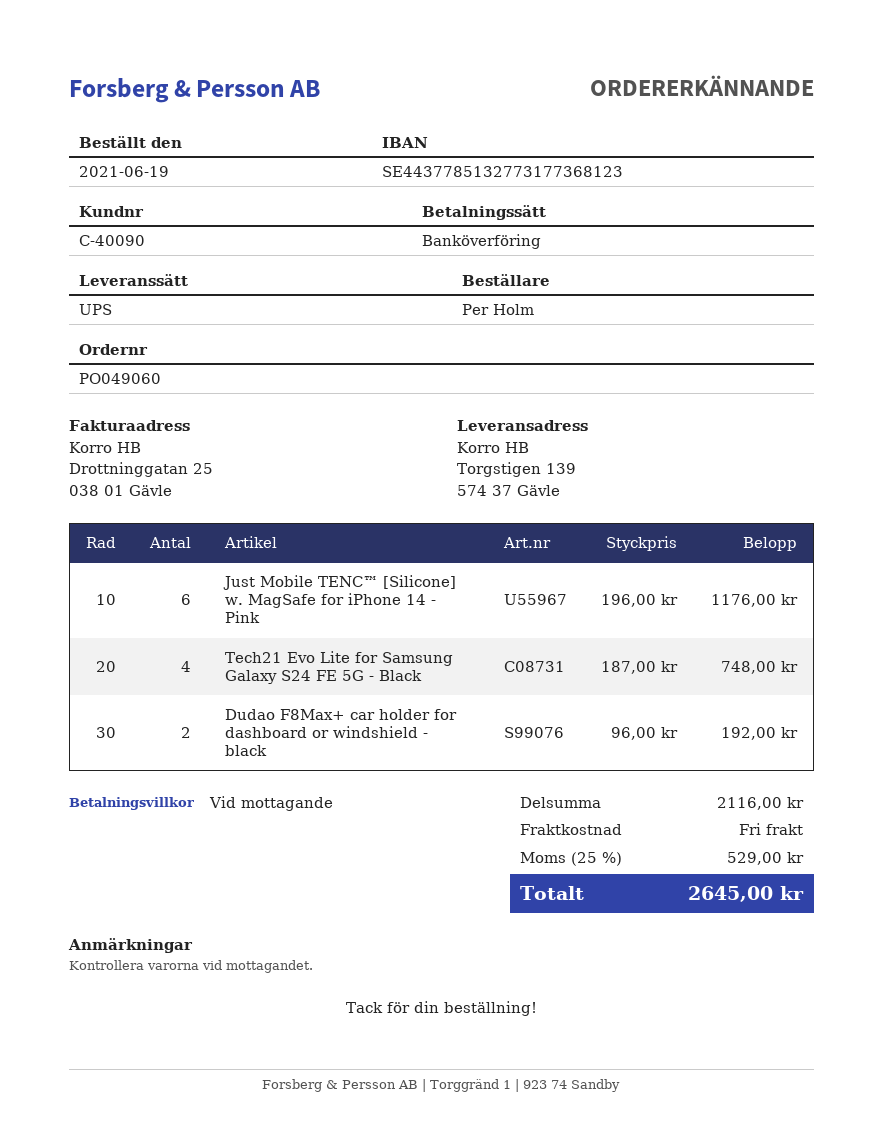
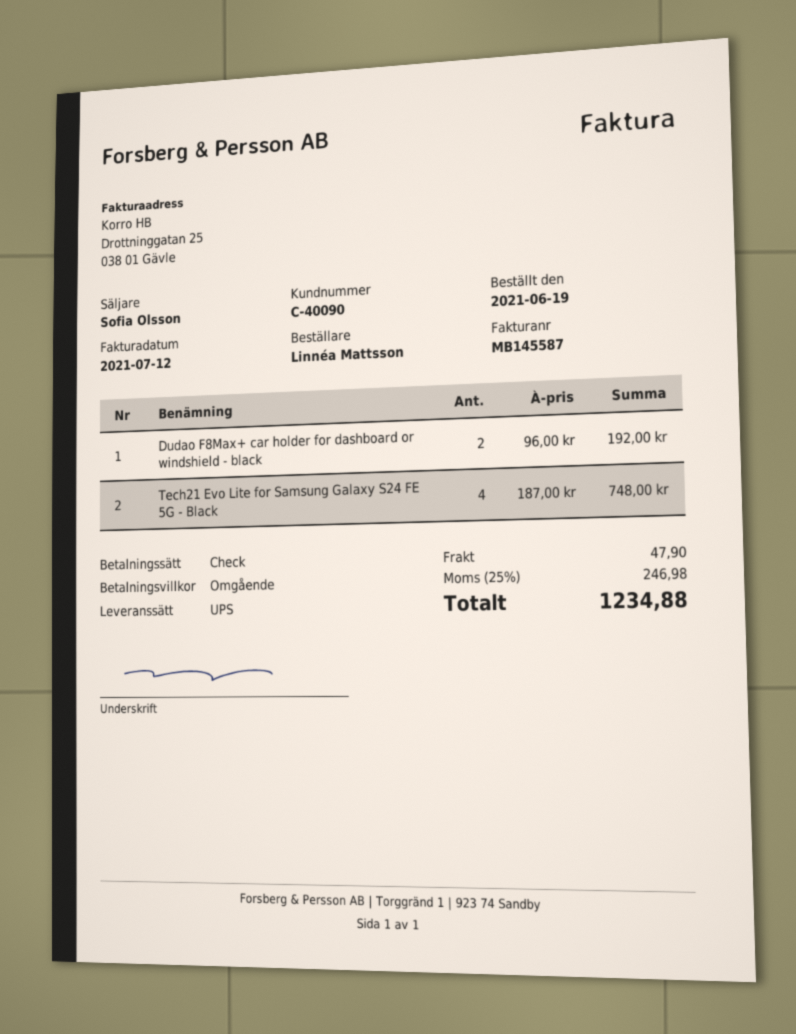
ordered by: Per Holm -> Linnéa Mattsson
payment method: bank transfer -> cheque
Just Mobile TENC™ [Silicone] w. MagSafe for iPhone 14 - Pink: 6 x 196.00 = 1176.00 -> none
shipping: 0.00 -> 47.90
tax: 25% = 529.00 -> 25% = 246.98
total: 2645.00 -> 1234.88

